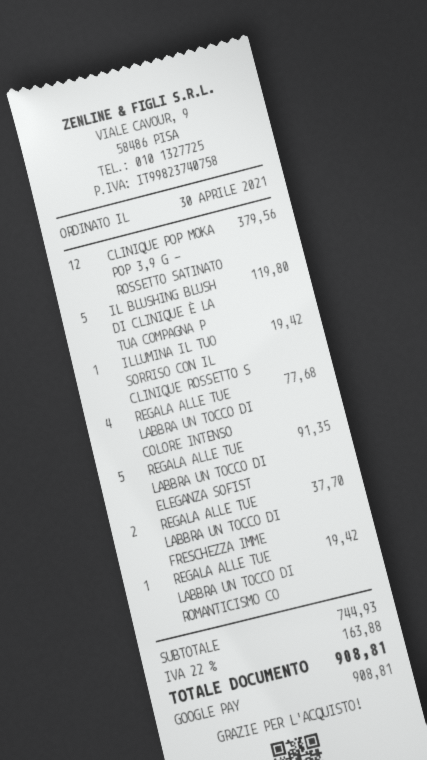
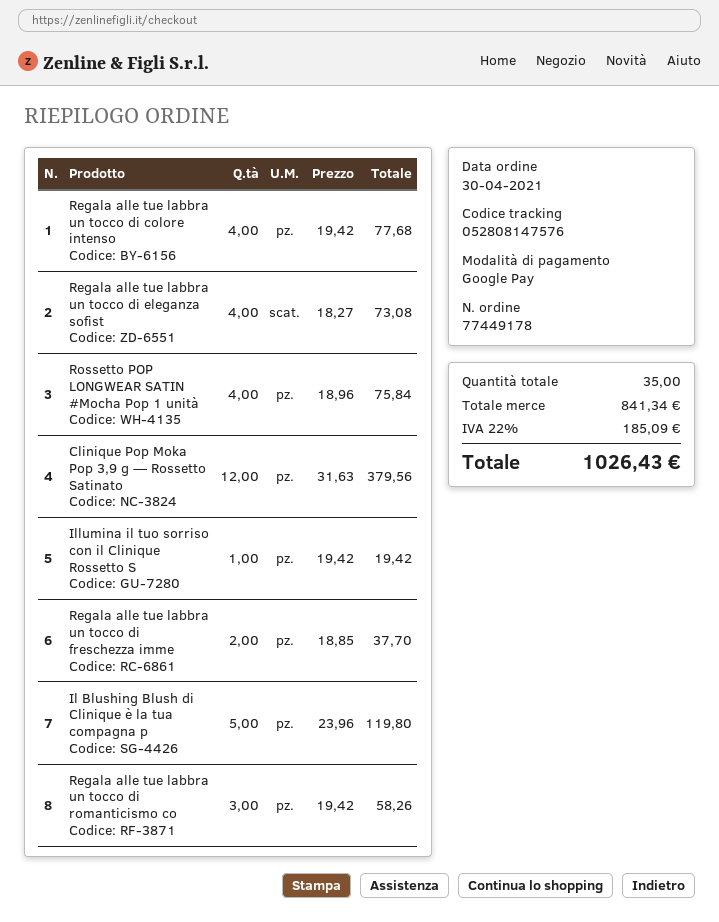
REGALA ALLE TUE LABBRA UN TOCCO DI ELEGANZA SOFIST: 5 for 91.35 -> 4 for 73.08
REGALA ALLE TUE LABBRA UN TOCCO DI ROMANTICISMO CO: 1 for 19.42 -> 3 for 58.26
Rossetto POP LONGWEAR SATIN #Mocha Pop 1 unità: none -> 4 for 75.84
subtotal: 744.93 -> 841.34
tax: 22% = 163.88 -> 22% = 185.09
total: 908.81 -> 1026.43

